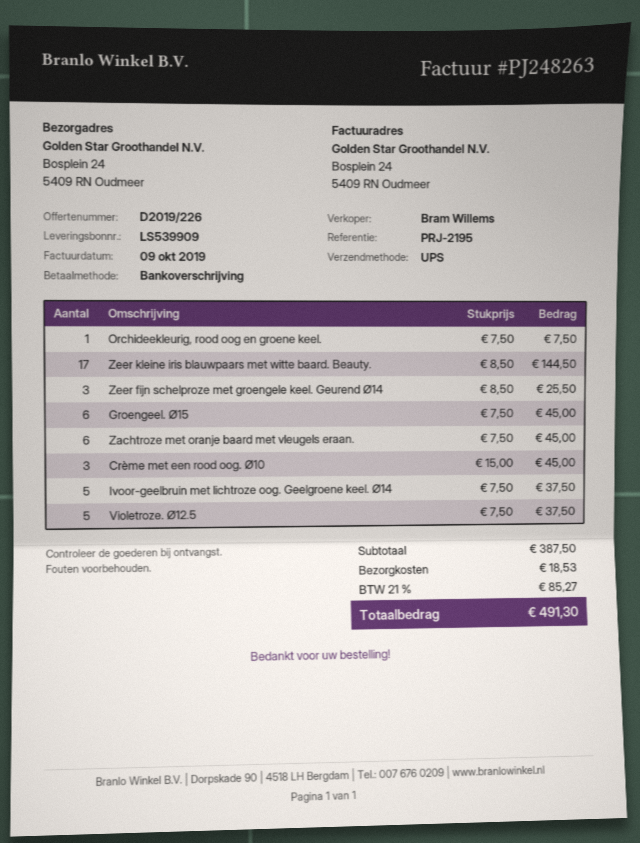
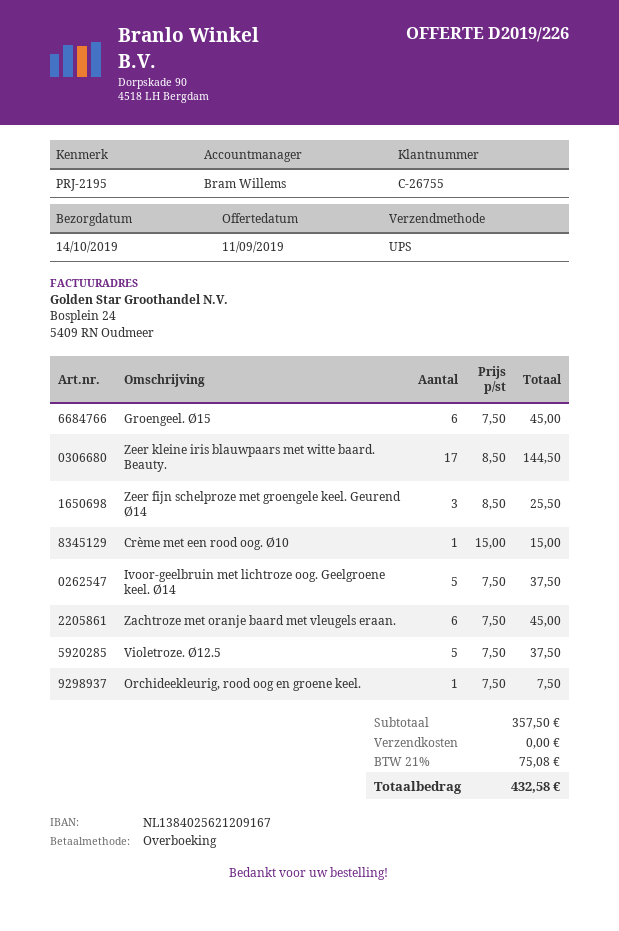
Crème met een rood oog. Ø10: 3 x 15.00 = 45.00 -> 1 x 15.00 = 15.00
subtotal: 387.50 -> 357.50
shipping: 18.53 -> 0.00
tax: 21% = 85.27 -> 21% = 75.08
total: 491.30 -> 432.58

